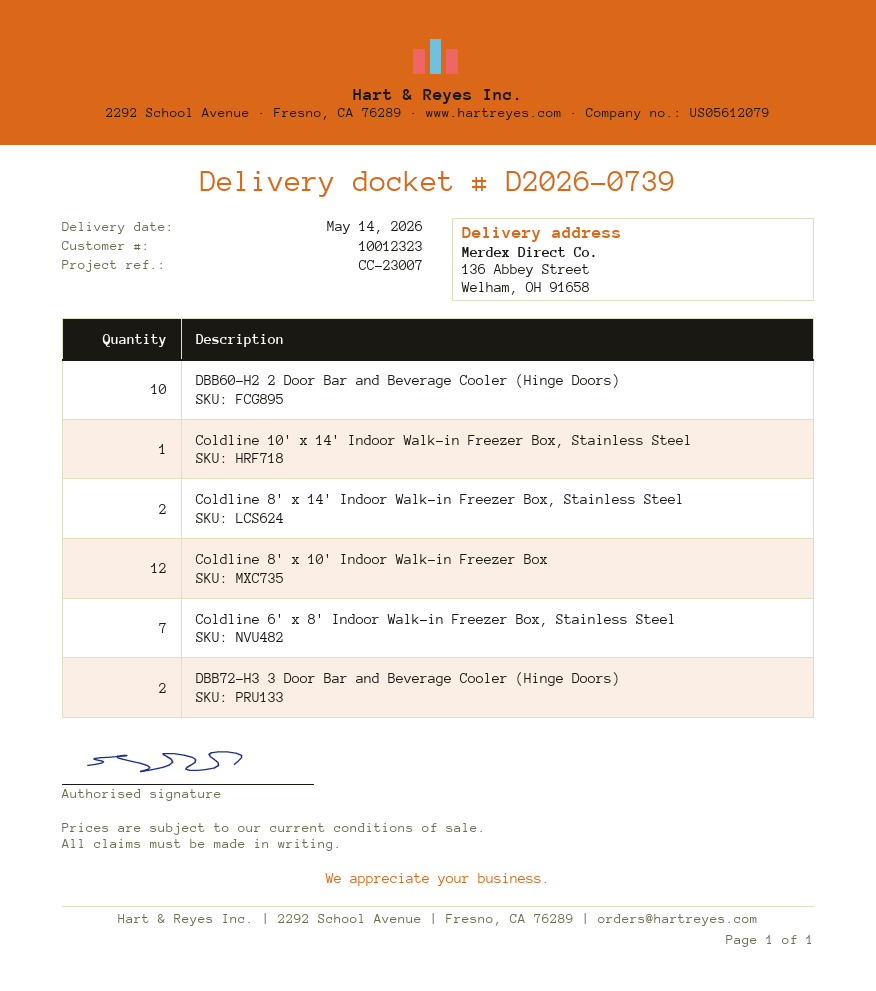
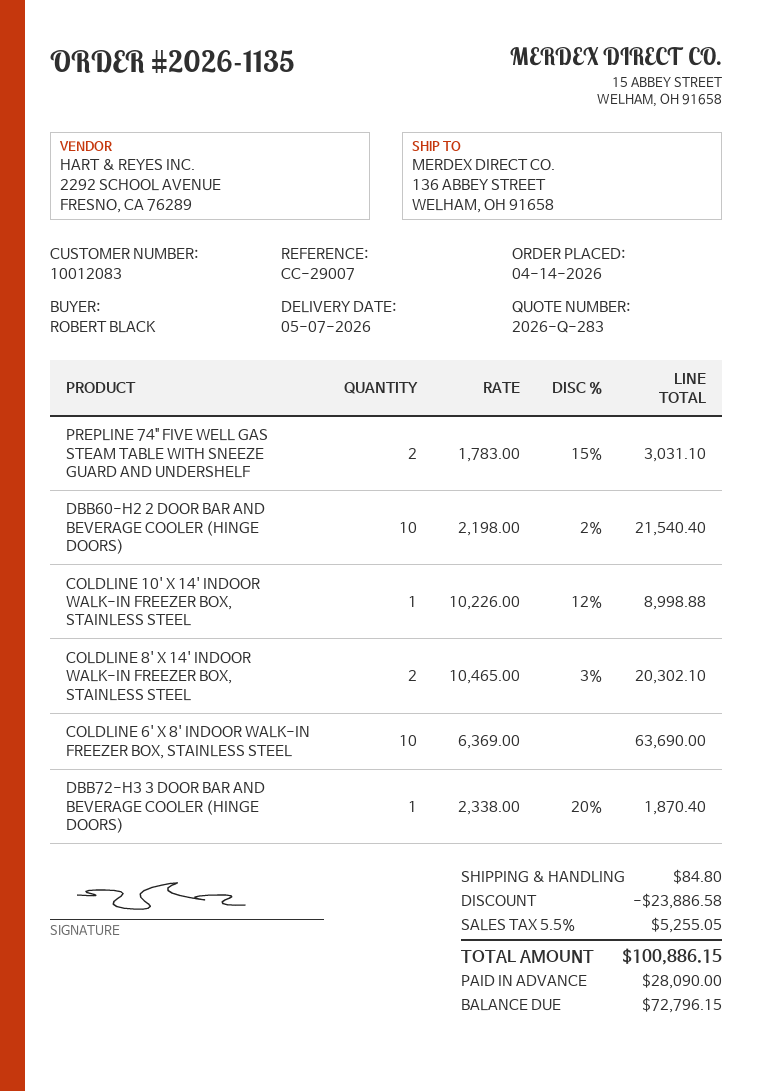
delivery date: 2026-05-14 -> 2026-05-07
customer number: 10012323 -> 10012083
reference: CC-23007 -> CC-29007
Coldline 8' x 10' Indoor Walk-in Freezer Box: 12 -> none
Coldline 6' x 8' Indoor Walk-in Freezer Box, Stainless Steel: 7 -> 10
DBB72-H3 3 Door Bar and Beverage Cooler (Hinge Doors): 2 -> 1
PREPLINE 74" FIVE WELL GAS STEAM TABLE WITH SNEEZE GUARD AND UNDERSHELF: none -> 2

